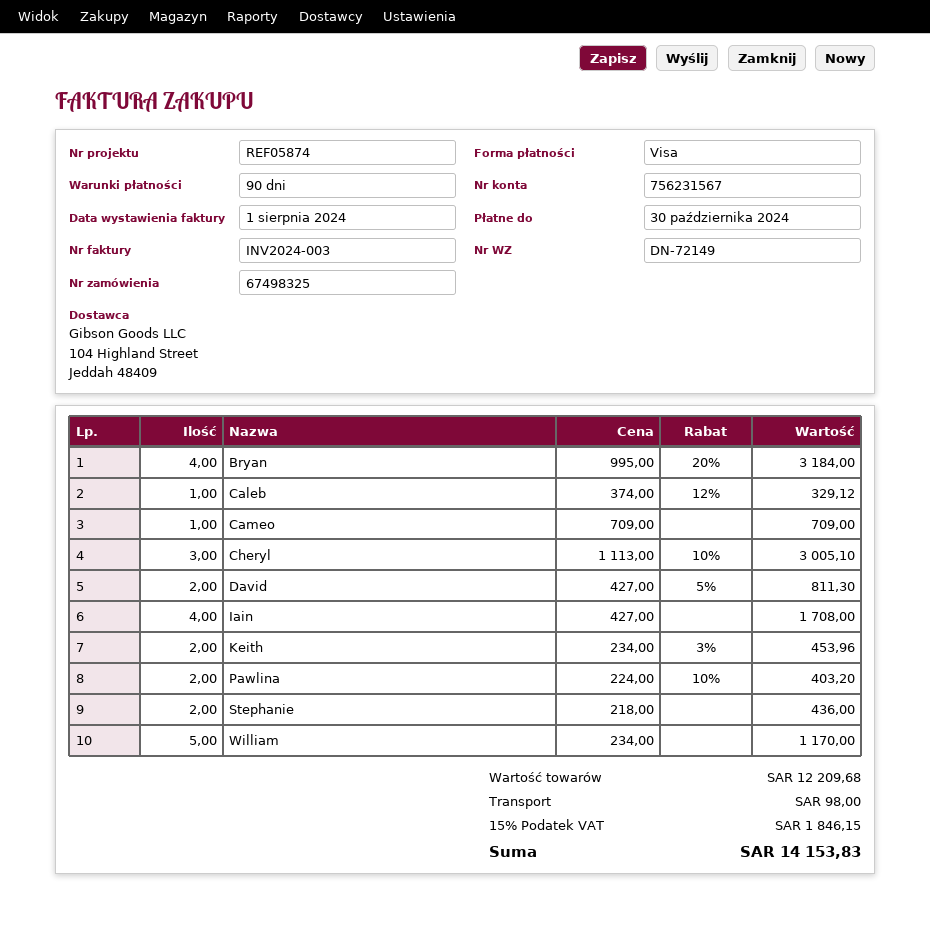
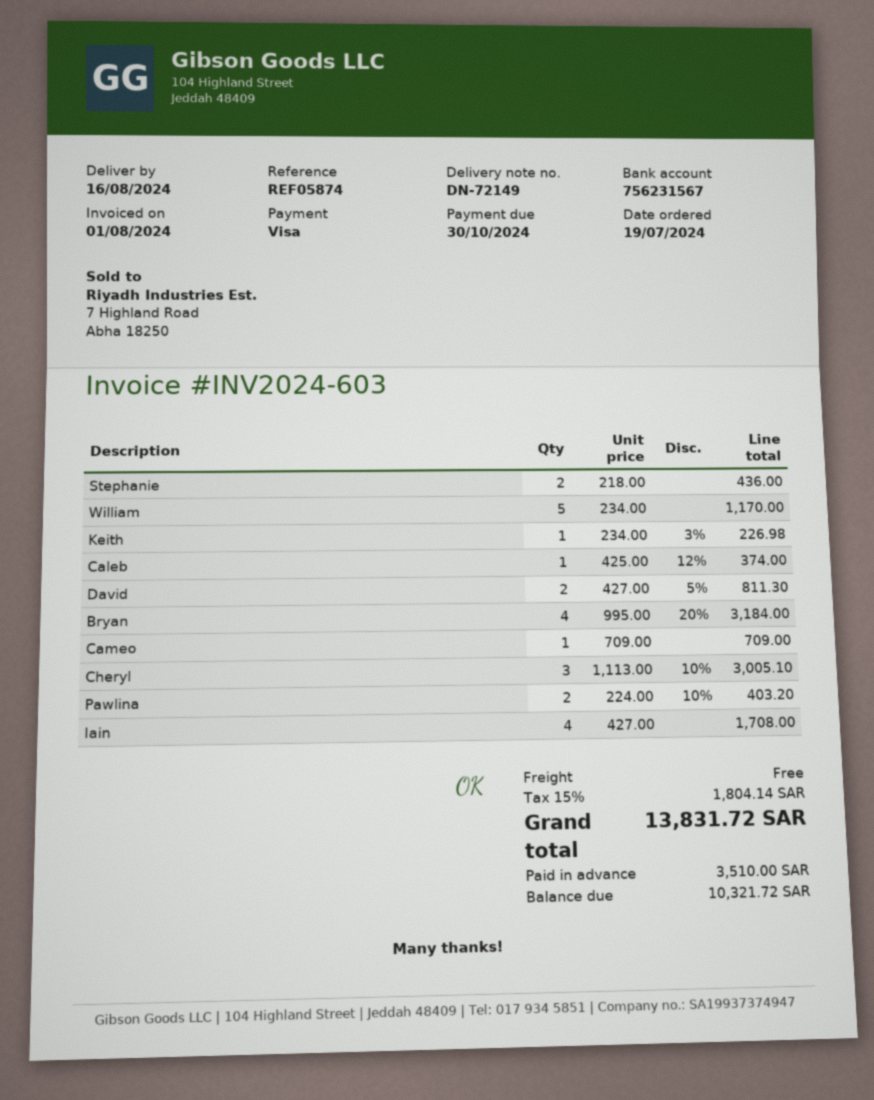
invoice number: INV2024-003 -> INV2024-603
Caleb: 1 x 374.00 - 12% = 329.12 -> 1 x 425.00 - 12% = 374.00
Keith: 2 x 234.00 - 3% = 453.96 -> 1 x 234.00 - 3% = 226.98
shipping: 98.00 -> 0.00
tax: 15% = 1846.15 -> 15% = 1804.14
total: 14153.83 -> 13831.72

